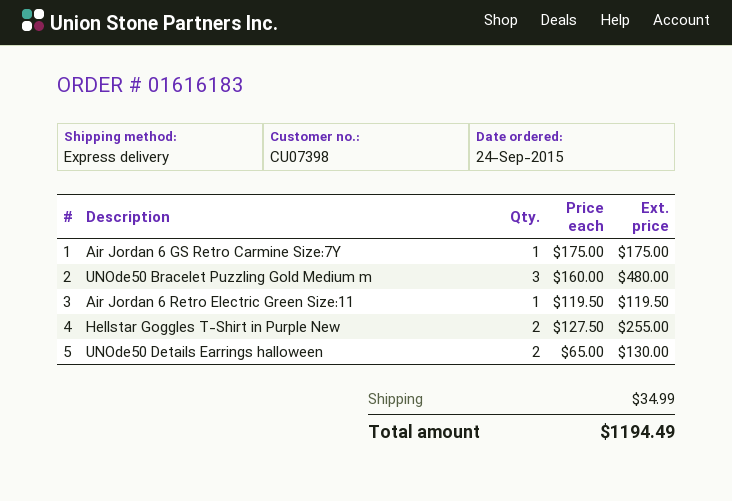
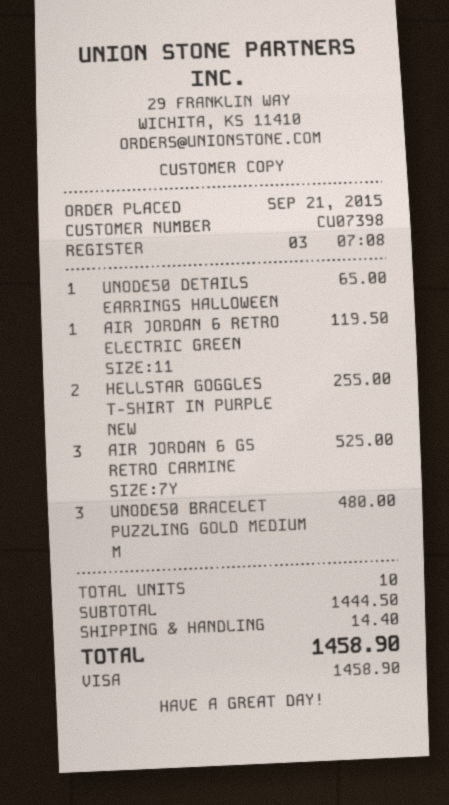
order date: 2015-09-24 -> 2015-09-21
Air Jordan 6 GS Retro Carmine Size:7Y: 1 for 175.00 -> 3 for 525.00
UNOde50 Details Earrings halloween: 2 for 130.00 -> 1 for 65.00
shipping: 34.99 -> 14.40
total: 1194.49 -> 1458.90

